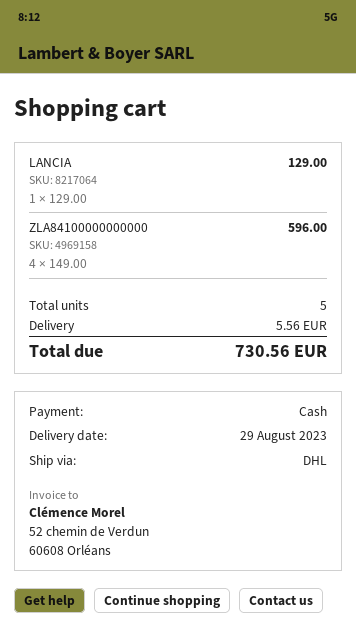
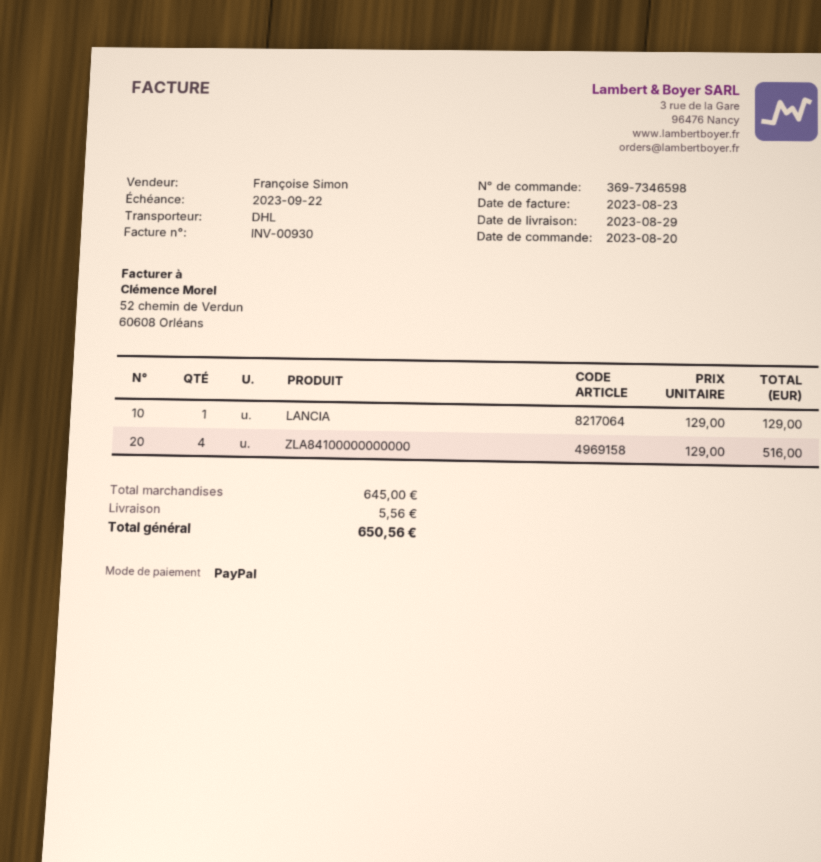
payment method: cash -> PayPal
ZLA84100000000000: 4 x 149.00 = 596.00 -> 4 x 129.00 = 516.00
total: 730.56 -> 650.56

